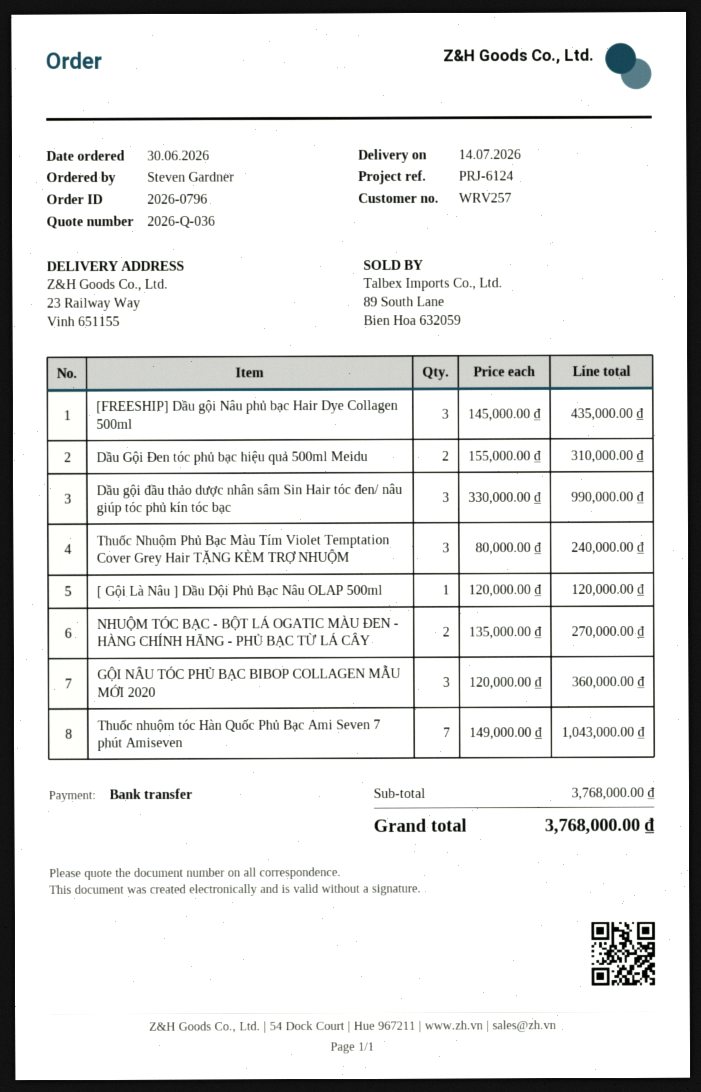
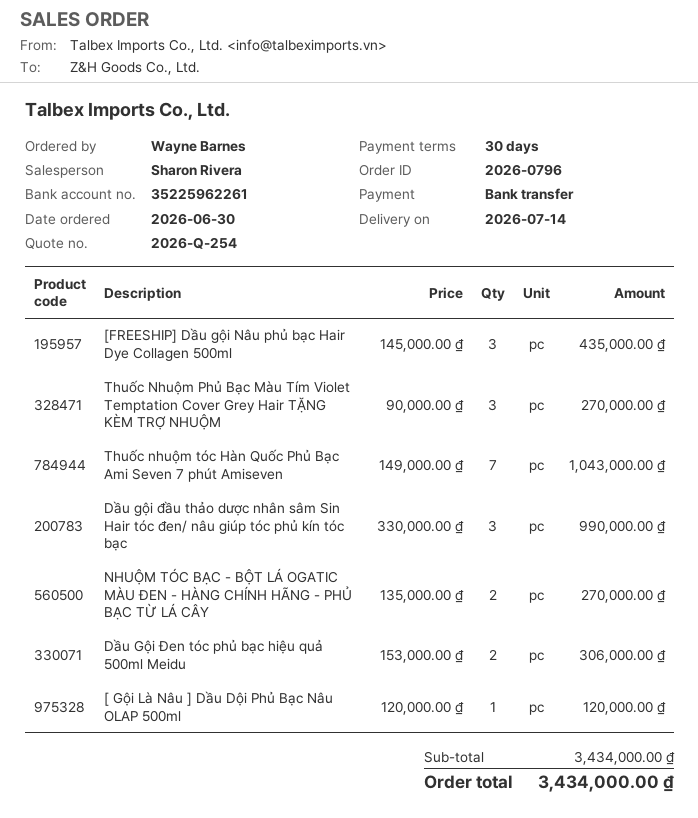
quote number: 2026-Q-036 -> 2026-Q-254
ordered by: Steven Gardner -> Wayne Barnes
Dầu Gội Đen tóc phủ bạc hiệu quả 500ml Meidu: 2 x 155000.00 = 310000.00 -> 2 x 153000.00 = 306000.00
Thuốc Nhuộm Phủ Bạc Màu Tím Violet Temptation Cover Grey Hair TẶNG KÈM TRỢ NHUỘM: 3 x 80000.00 = 240000.00 -> 3 x 90000.00 = 270000.00
GỘI NÂU TÓC PHỦ BẠC BIBOP COLLAGEN MẪU MỚI 2020: 3 x 120000.00 = 360000.00 -> none
subtotal: 3768000.00 -> 3434000.00
total: 3768000.00 -> 3434000.00

